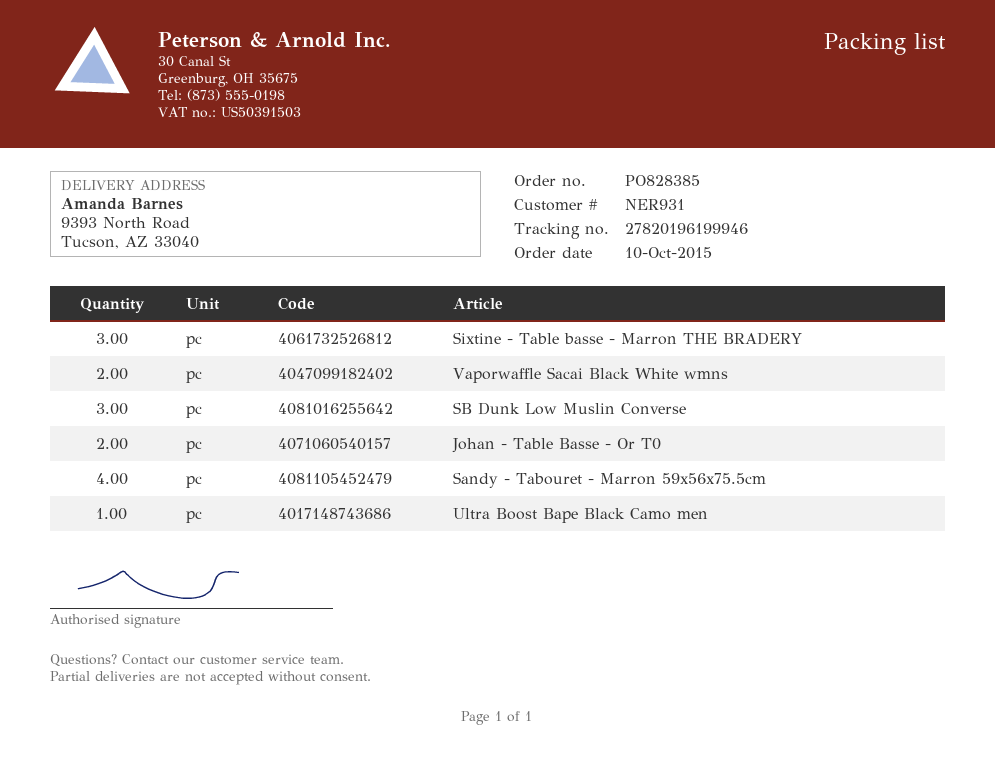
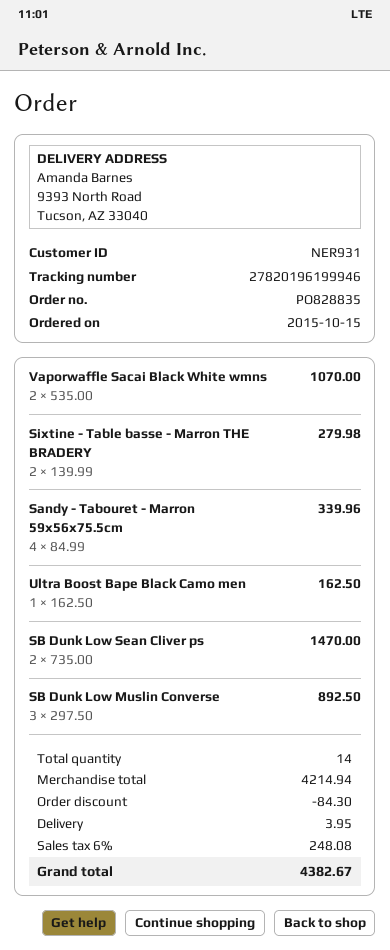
order number: PO828385 -> PO828835
order date: 2015-10-10 -> 2015-10-15
Sixtine - Table basse - Marron THE BRADERY: 3 -> 2
Johan - Table Basse - Or T0: 2 -> none
SB Dunk Low Sean Cliver ps: none -> 2

